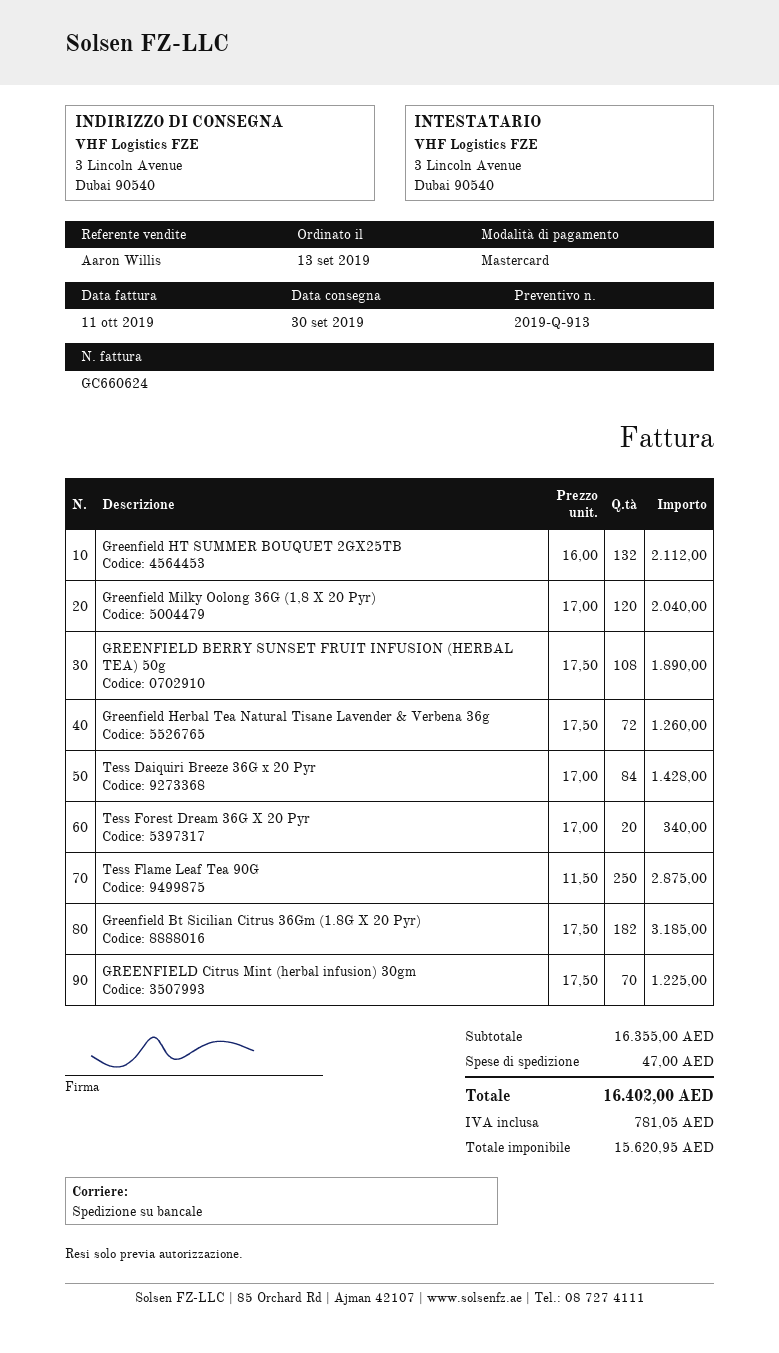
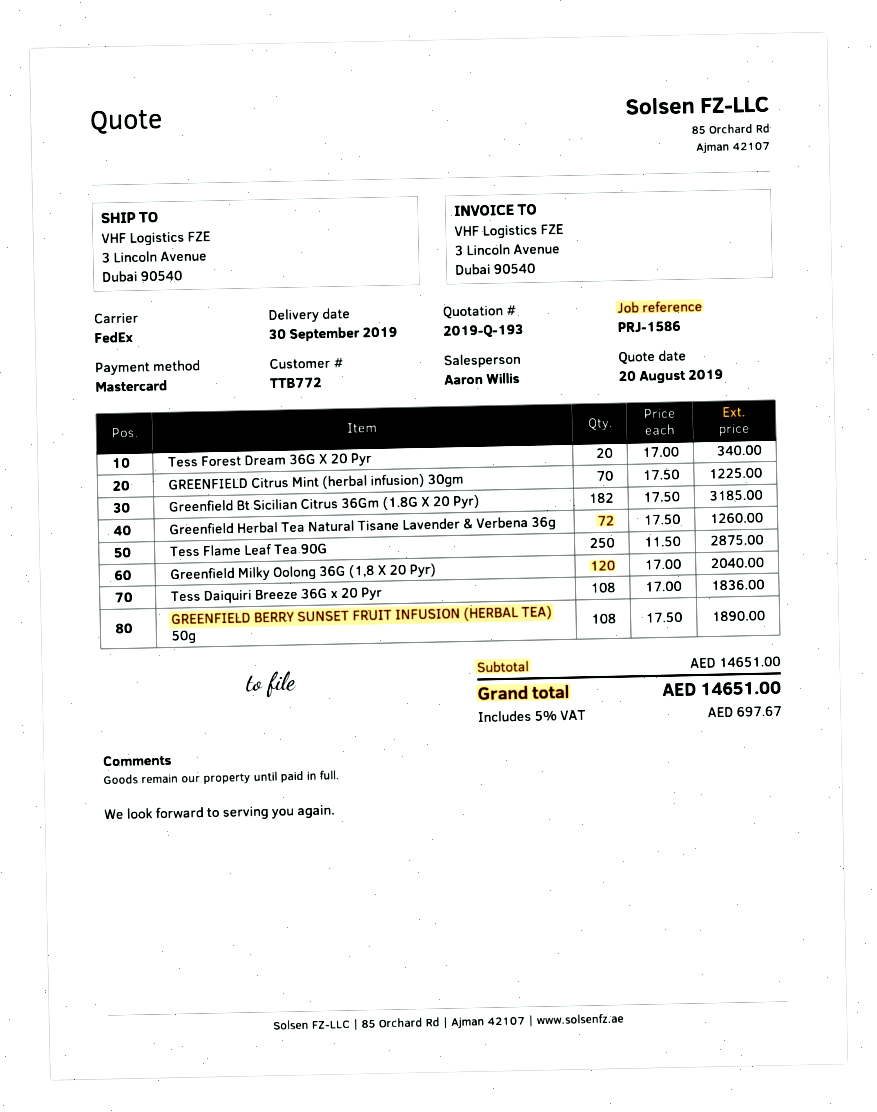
quote number: 2019-Q-913 -> 2019-Q-193
shipping method: pallet freight -> FedEx
Greenfield HT SUMMER BOUQUET 2GX25TB: 132 x 16.00 = 2112.00 -> none
Tess Daiquiri Breeze 36G x 20 Pyr: 84 x 17.00 = 1428.00 -> 108 x 17.00 = 1836.00
subtotal: 16355.00 -> 14651.00
shipping: 47.00 -> none
tax: 781.05 -> 697.67
total: 16402.00 -> 14651.00

